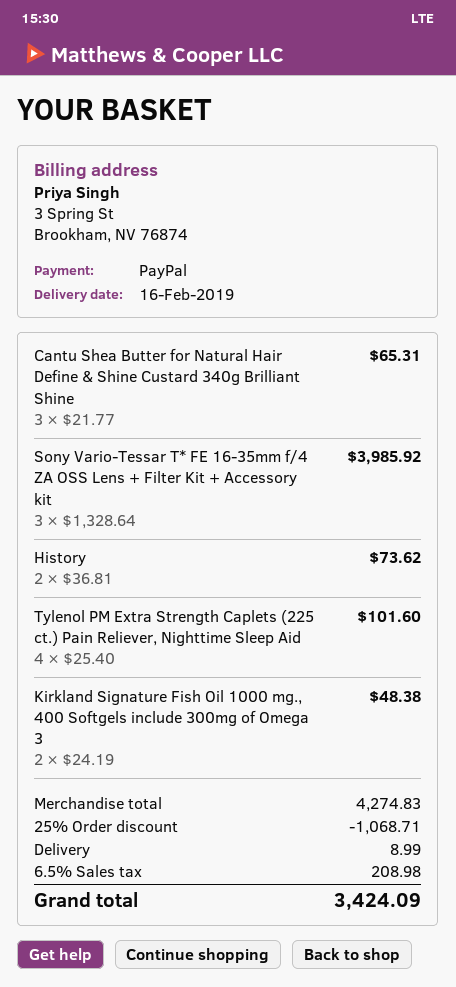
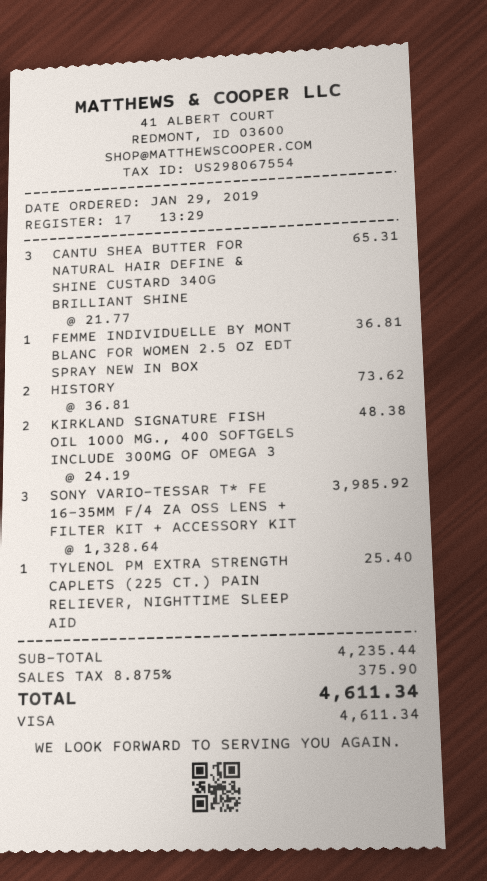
payment method: PayPal -> Visa
Tylenol PM Extra Strength Caplets (225 ct.) Pain Reliever, Nighttime Sleep Aid: 4 x 25.40 = 101.60 -> 1 x 25.40 = 25.40
FEMME INDIVIDUELLE BY MONT BLANC FOR WOMEN 2.5 OZ EDT SPRAY NEW IN BOX: none -> 1 x 36.81 = 36.81
subtotal: 4274.83 -> 4235.44
discount: 25% = 1068.71 -> none
shipping: 8.99 -> none
tax: 6.5% = 208.98 -> 8.875% = 375.90
total: 3424.09 -> 4611.34

